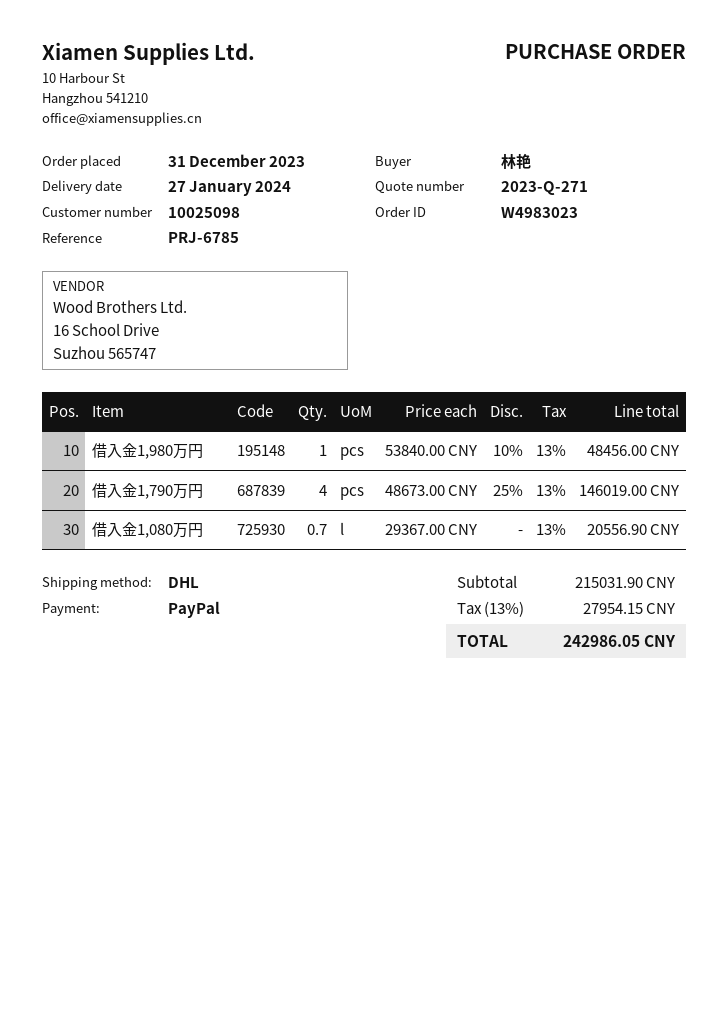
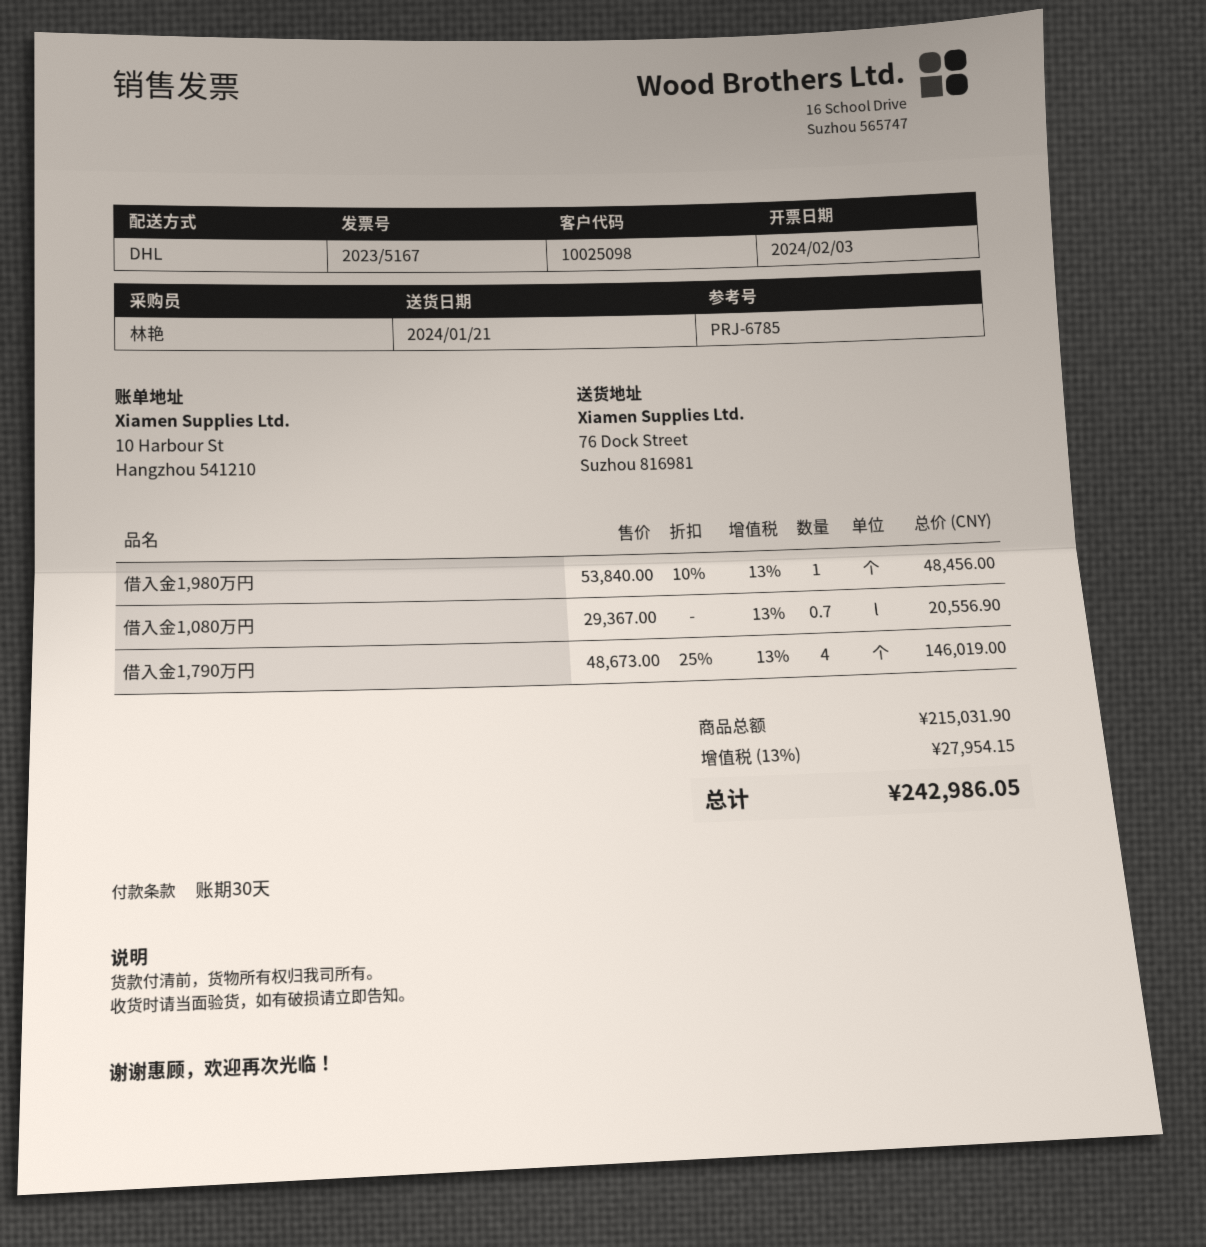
delivery date: 2024-01-27 -> 2024-01-21

